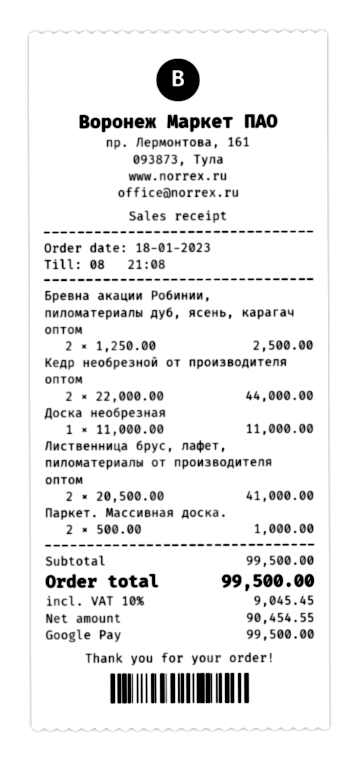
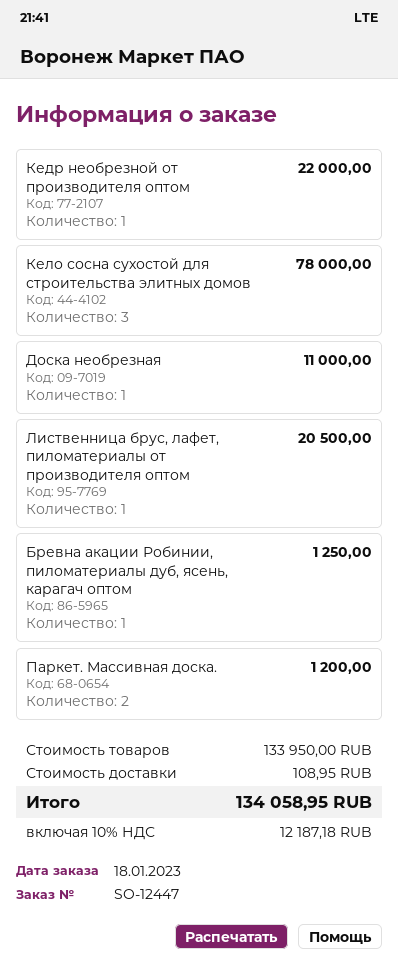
Бревна акации Робинии, пиломатериалы дуб, ясень, карагач оптом: 2 for 2500.00 -> 1 for 1250.00
Кедр необрезной от производителя оптом: 2 for 44000.00 -> 1 for 22000.00
Лиственница брус, лафет, пиломатериалы от производителя оптом: 2 for 41000.00 -> 1 for 20500.00
Паркет. Массивная доска.: 2 for 1000.00 -> 2 for 1200.00
Кело сосна сухостой для строительства элитных домов: none -> 3 for 78000.00
subtotal: 99500.00 -> 133950.00
shipping: none -> 108.95
tax: 10% = 9045.45 -> 10% = 12187.18
total: 99500.00 -> 134058.95

